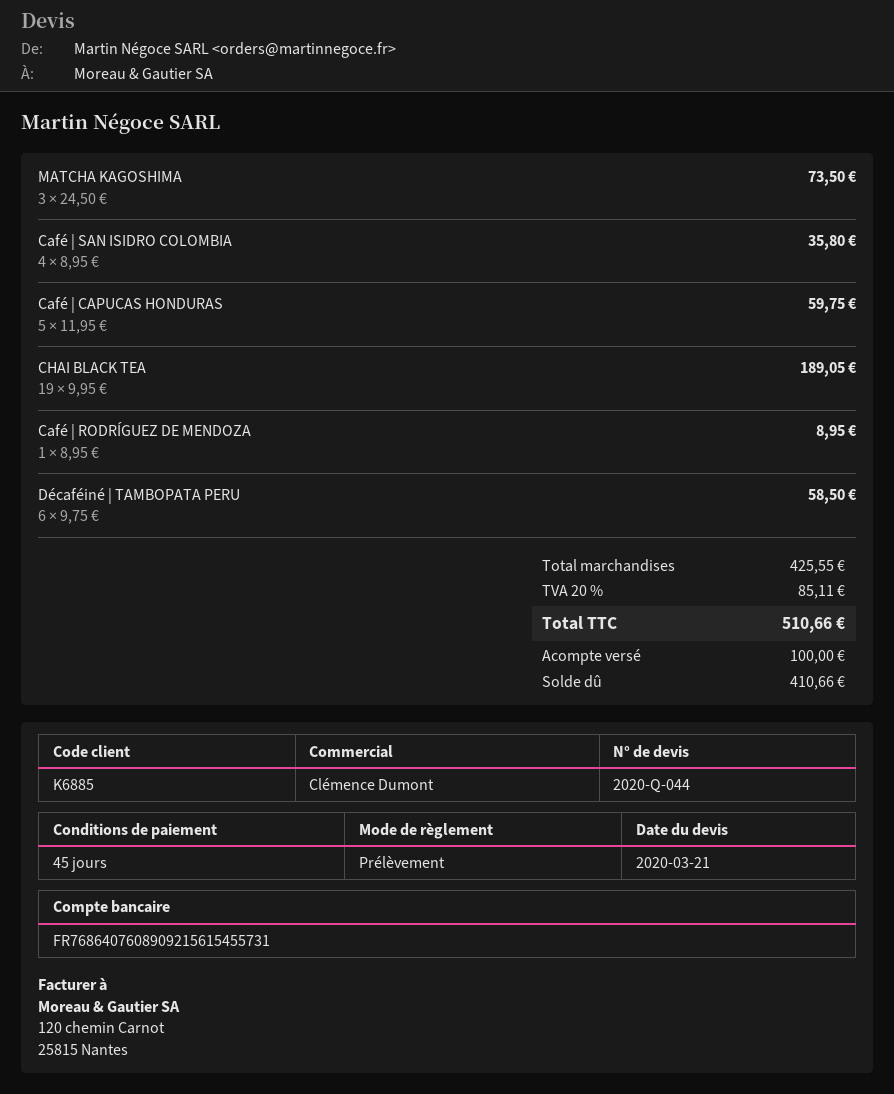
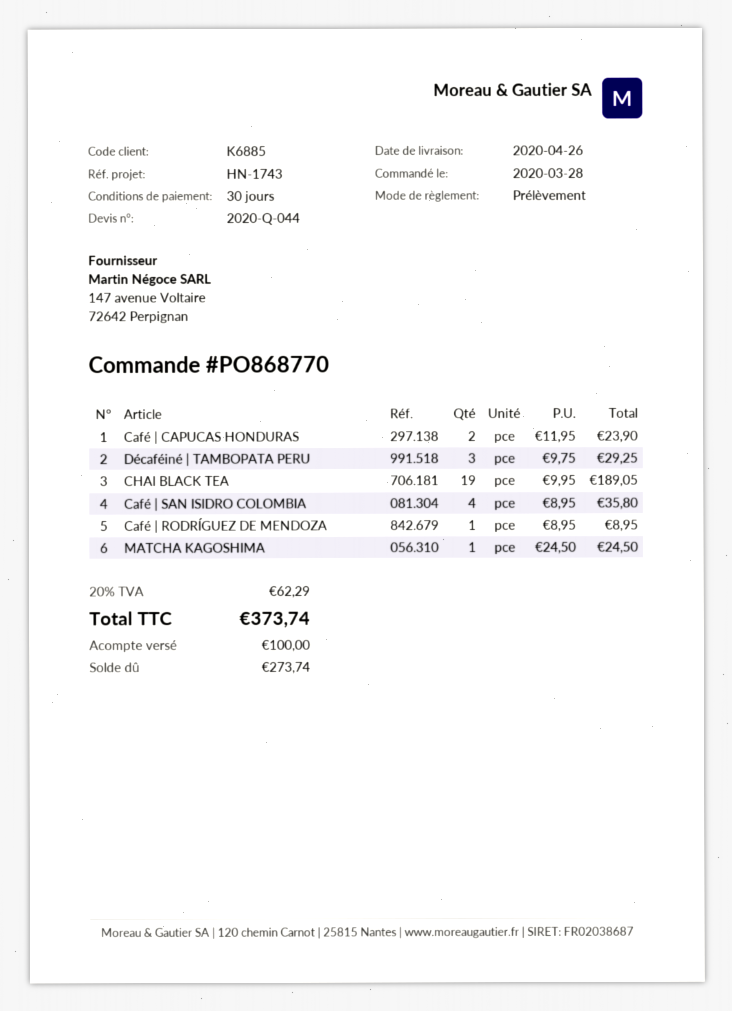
payment terms: 45 days -> 30 days
MATCHA KAGOSHIMA: 3 x 24.50 = 73.50 -> 1 x 24.50 = 24.50
Café | CAPUCAS HONDURAS: 5 x 11.95 = 59.75 -> 2 x 11.95 = 23.90
Décaféiné | TAMBOPATA PERU: 6 x 9.75 = 58.50 -> 3 x 9.75 = 29.25
tax: 20% = 85.11 -> 20% = 62.29
total: 510.66 -> 373.74
balance: 410.66 -> 273.74

